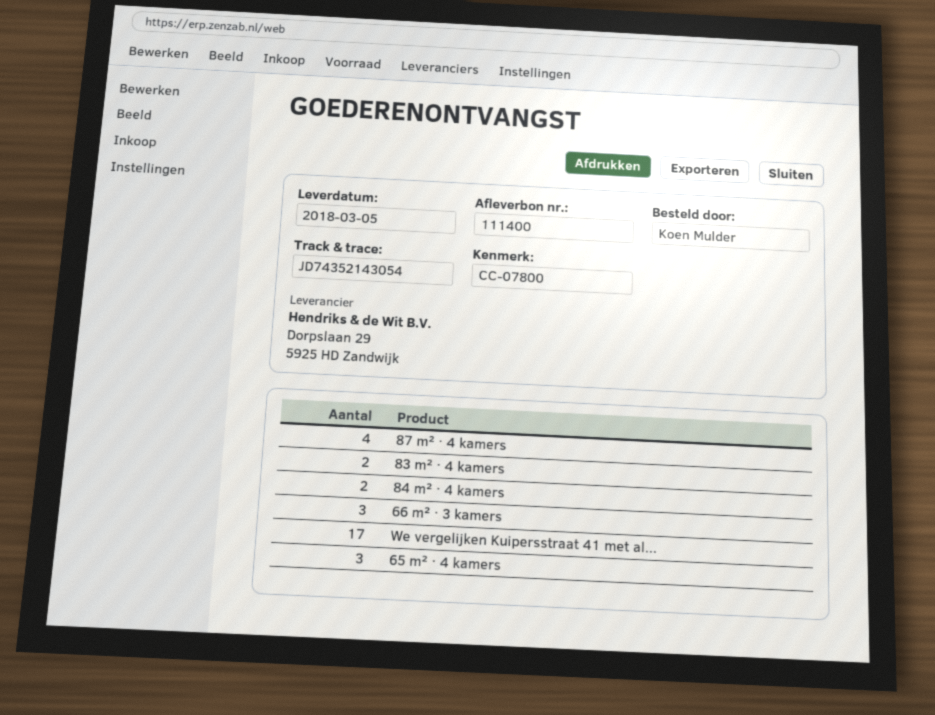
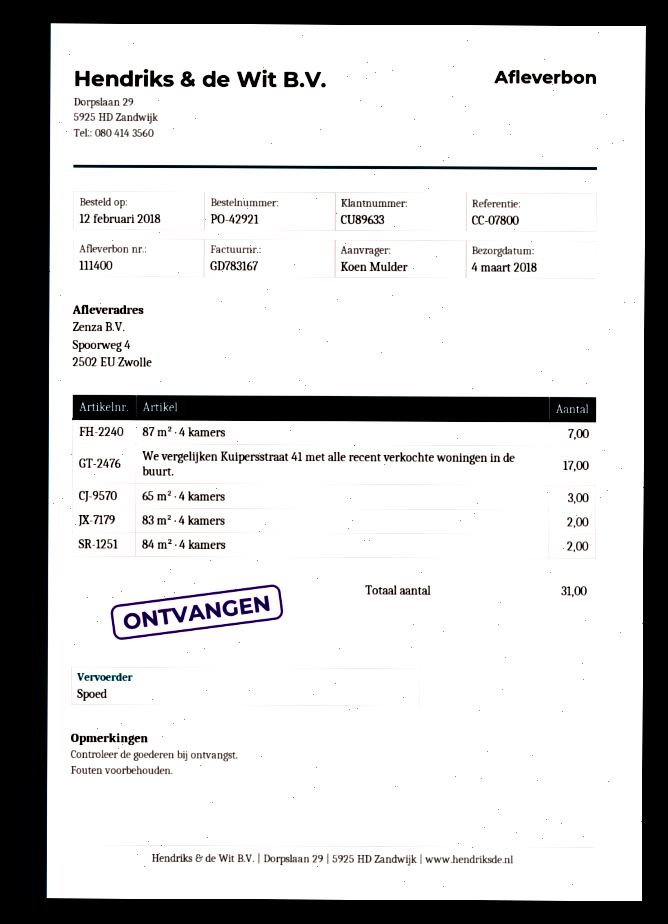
delivery date: 2018-03-05 -> 2018-03-04
87 m² · 4 kamers: 4 -> 7
66 m² · 3 kamers: 3 -> none

